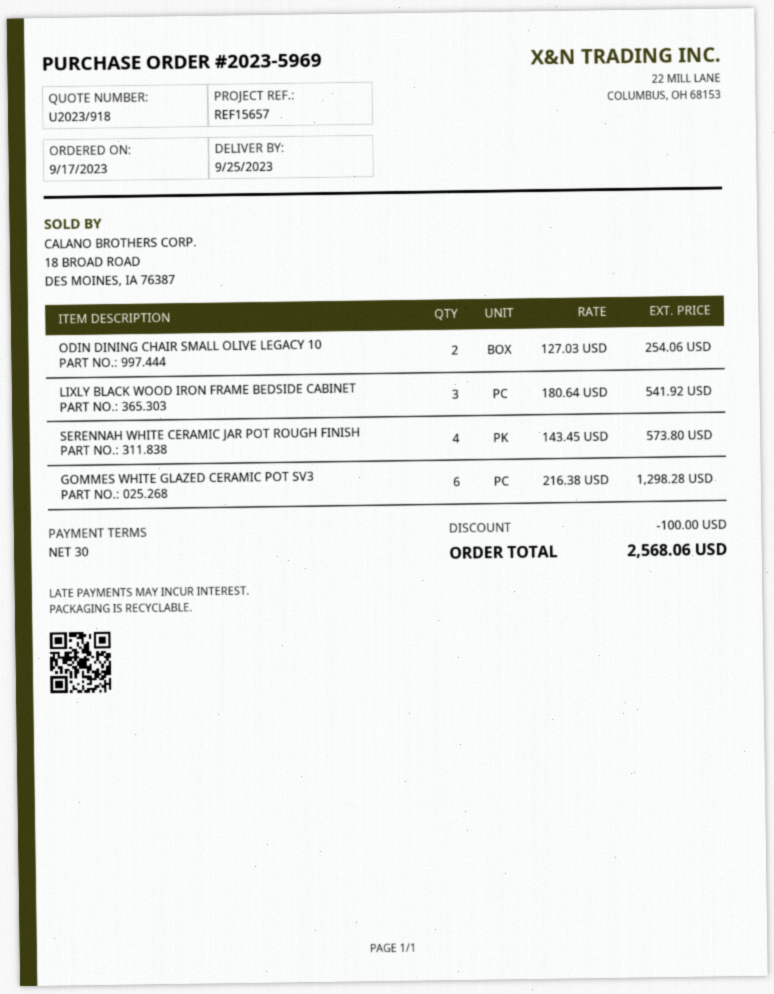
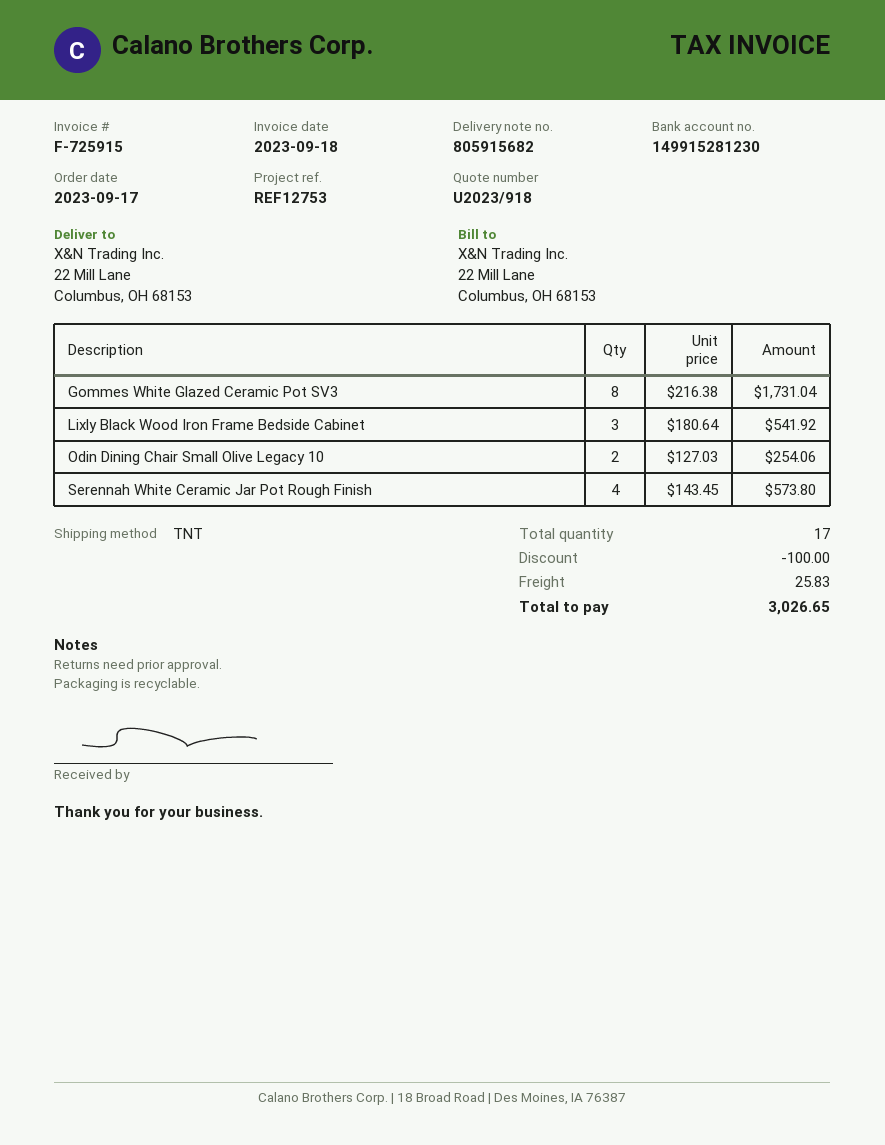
reference: REF15657 -> REF12753
GOMMES WHITE GLAZED CERAMIC POT SV3: 6 x 216.38 = 1298.28 -> 8 x 216.38 = 1731.04
shipping: none -> 25.83
total: 2568.06 -> 3026.65

